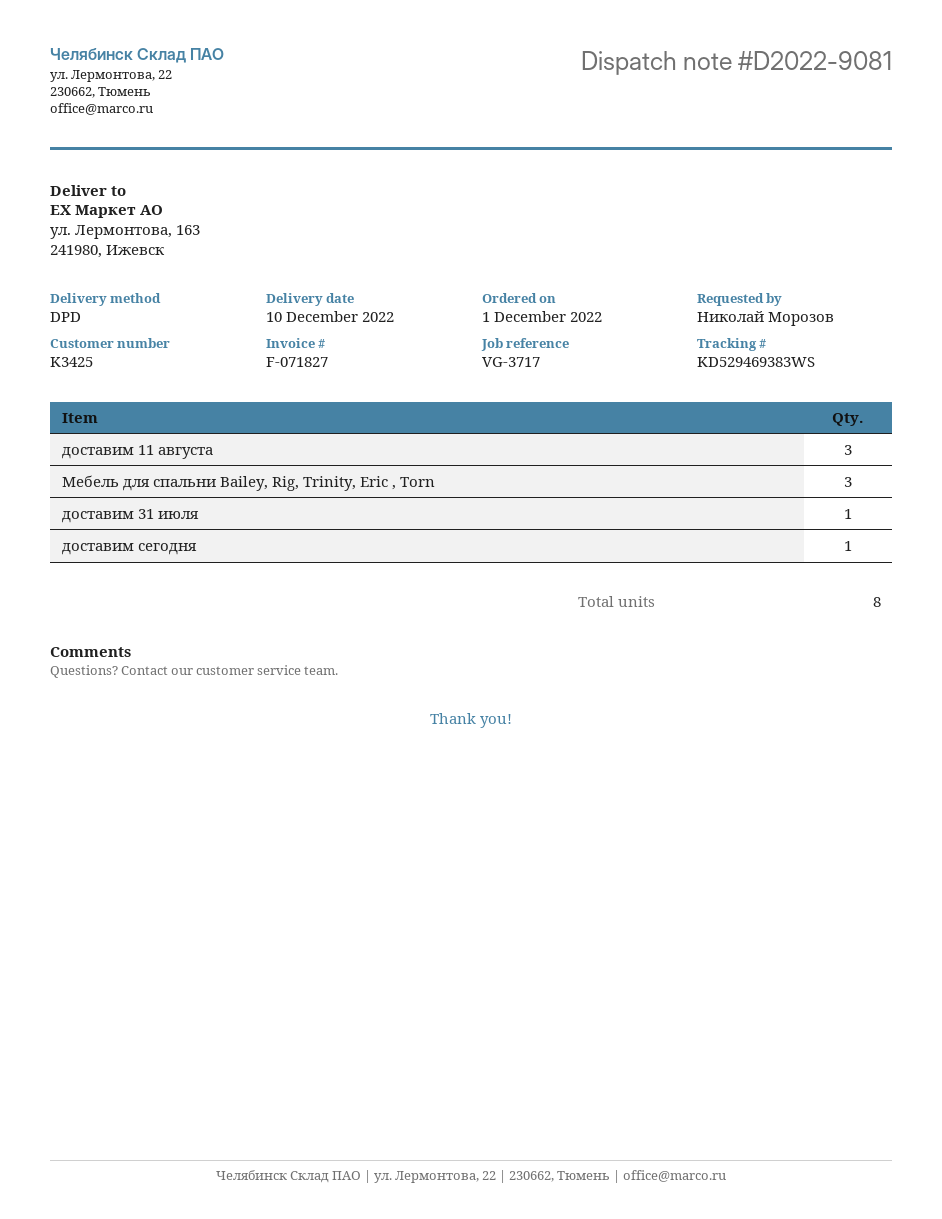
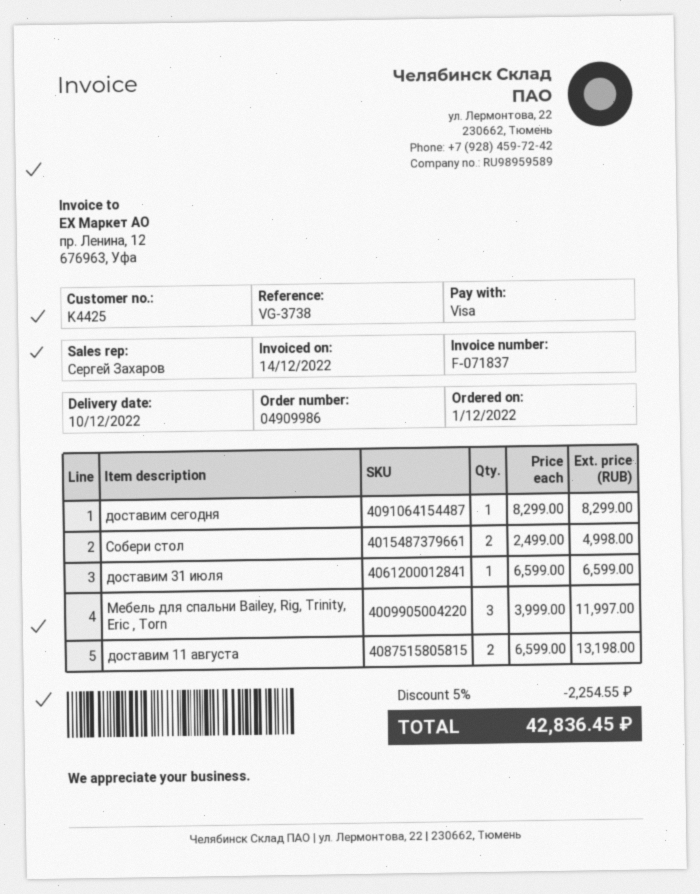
invoice number: F-071827 -> F-071837
customer number: K3425 -> K4425
reference: VG-3717 -> VG-3738
доставим 11 августа: 3 -> 2
Собери стол: none -> 2

